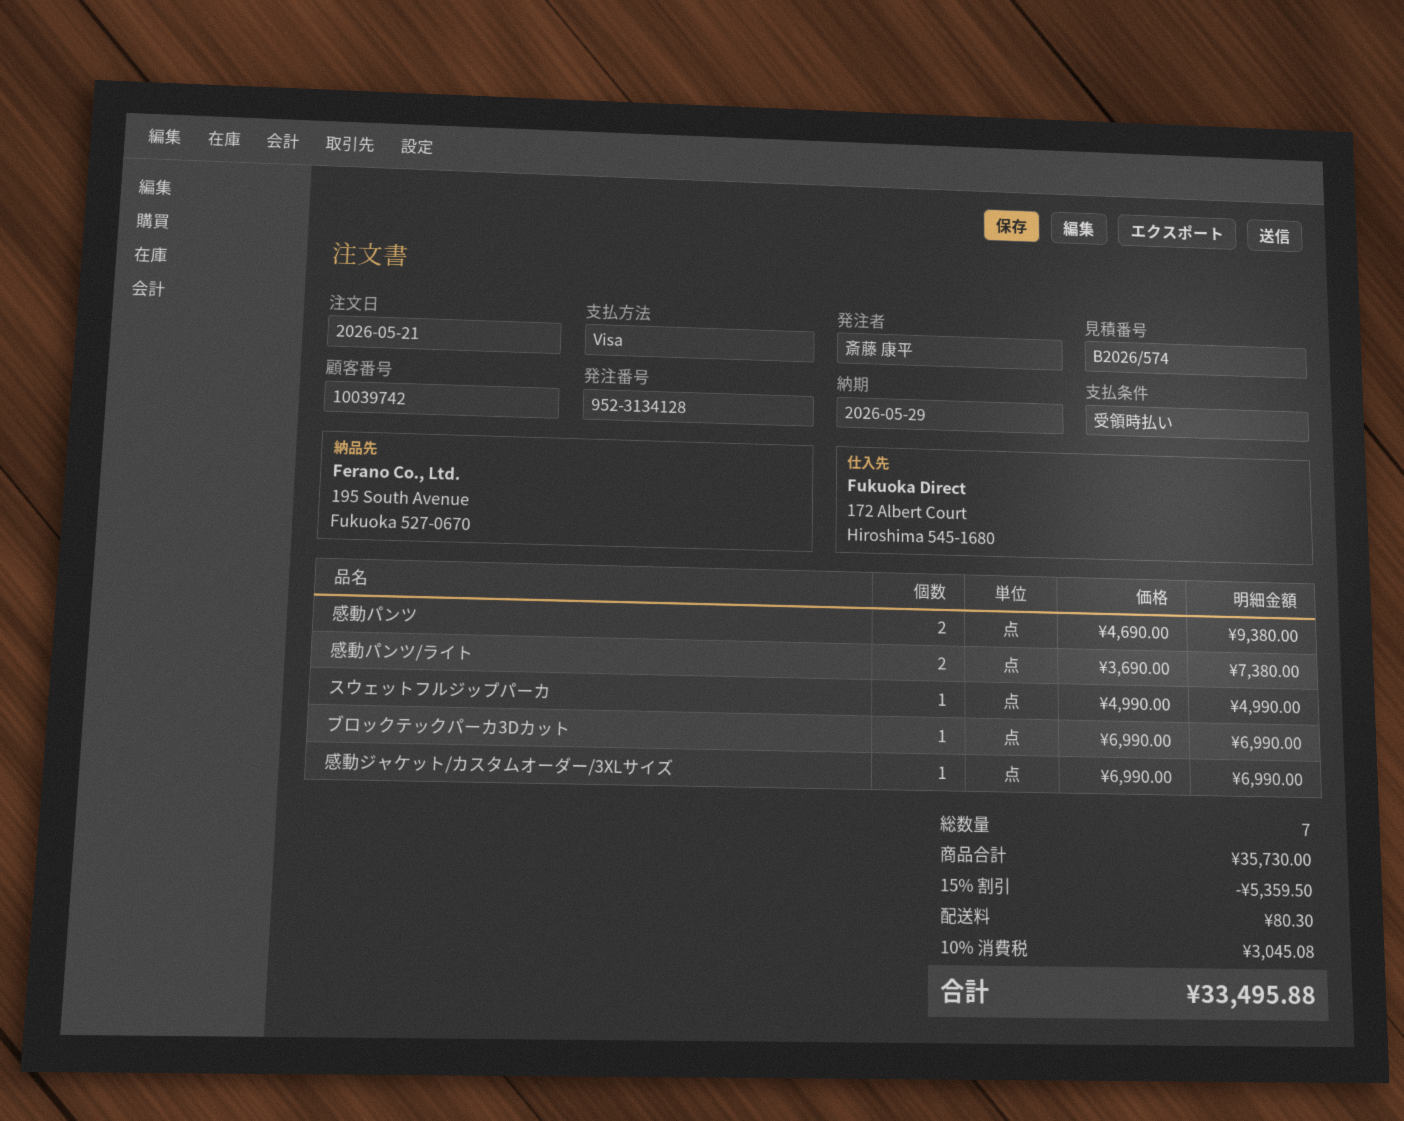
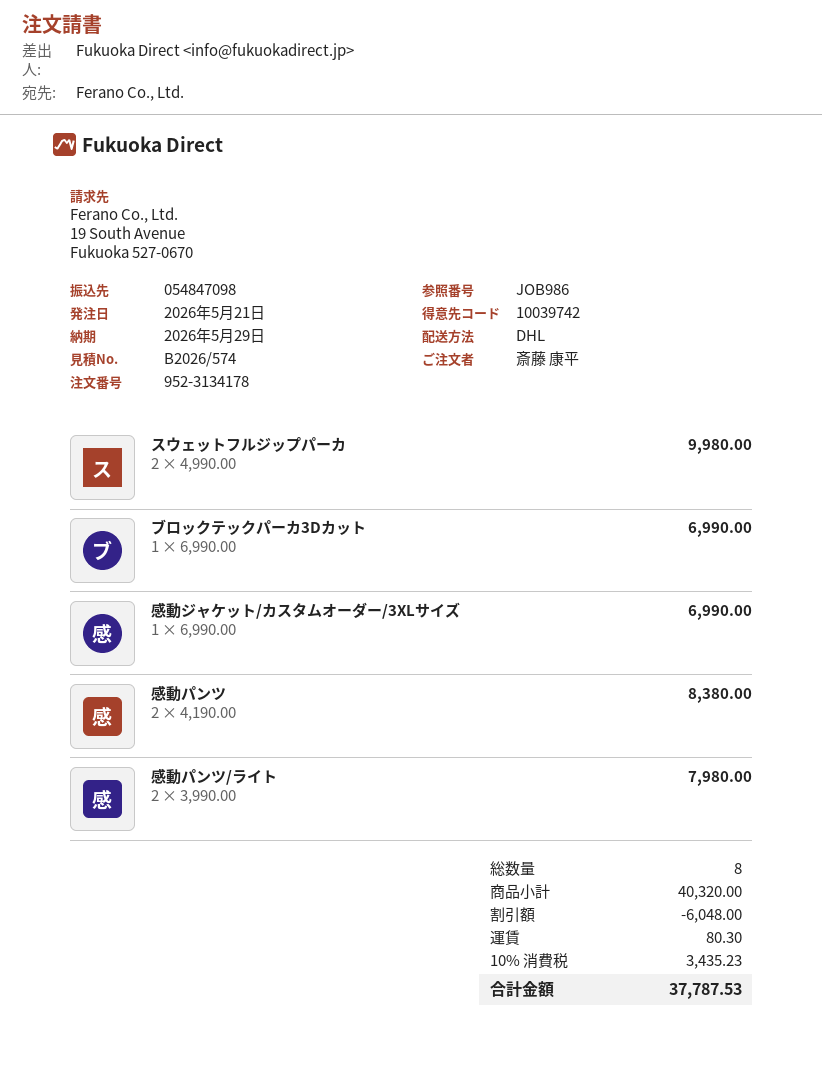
order number: 952-3134128 -> 952-3134178
感動パンツ: 2 x 4690.00 = 9380.00 -> 2 x 4190.00 = 8380.00
感動パンツ/ライト: 2 x 3690.00 = 7380.00 -> 2 x 3990.00 = 7980.00
スウェットフルジップパーカ: 1 x 4990.00 = 4990.00 -> 2 x 4990.00 = 9980.00
total quantity: 7 -> 8
subtotal: 35730.00 -> 40320.00
discount: 5359.50 -> 6048.00
tax: 10% = 3045.08 -> 10% = 3435.23
total: 33495.88 -> 37787.53

